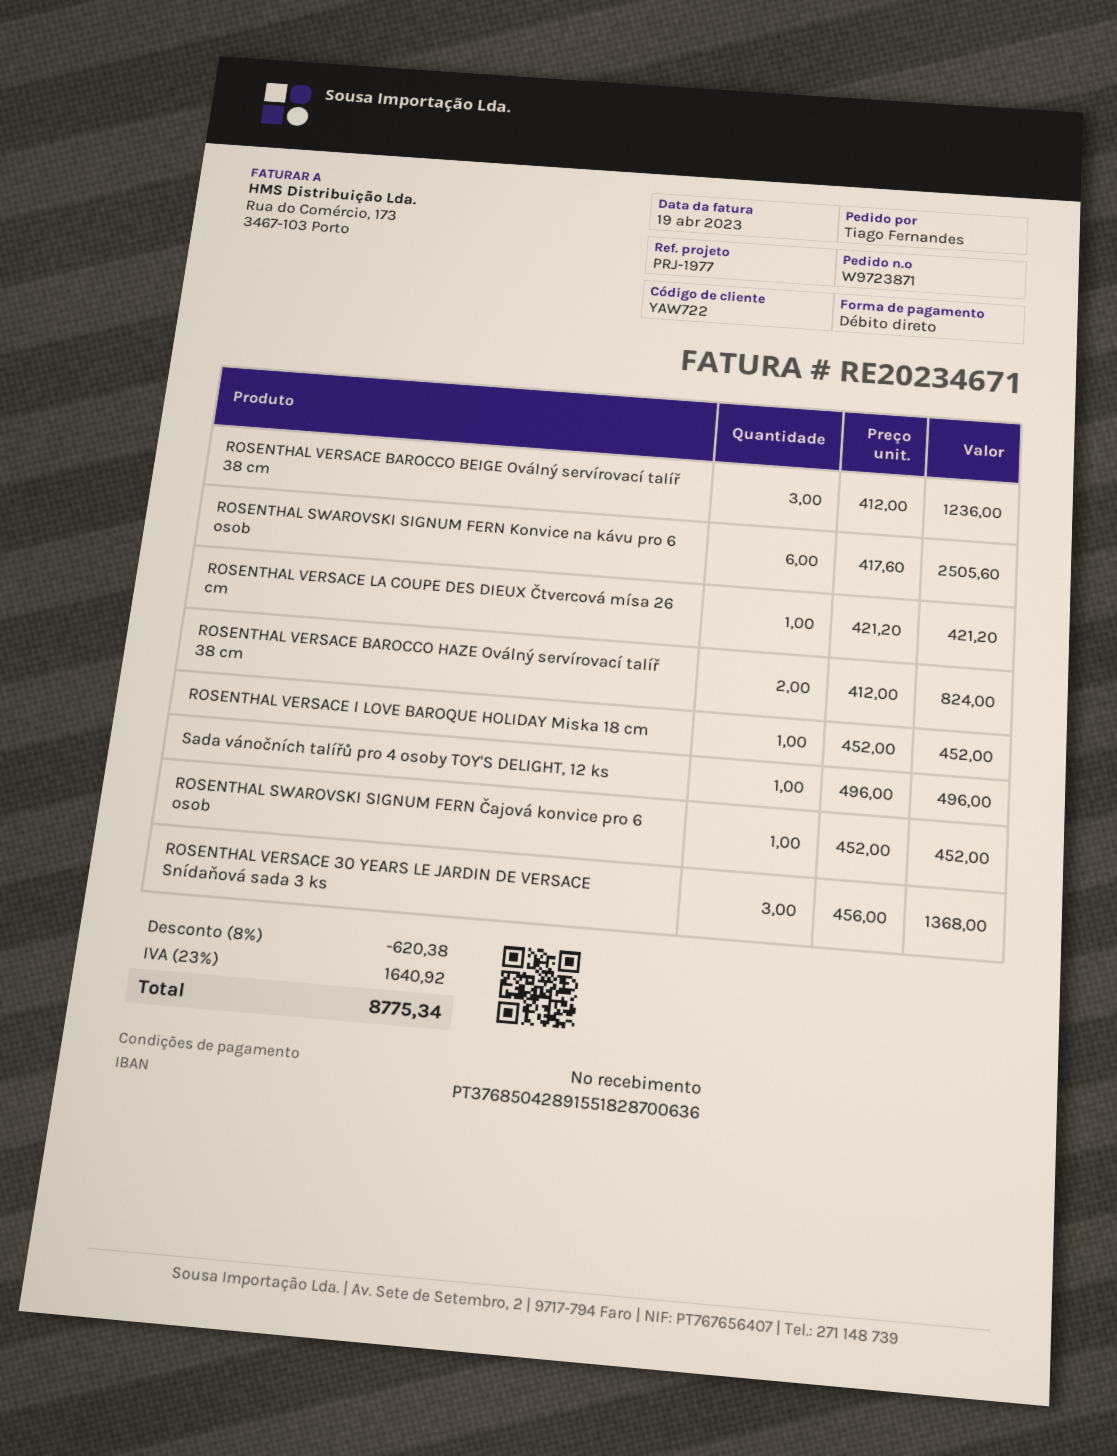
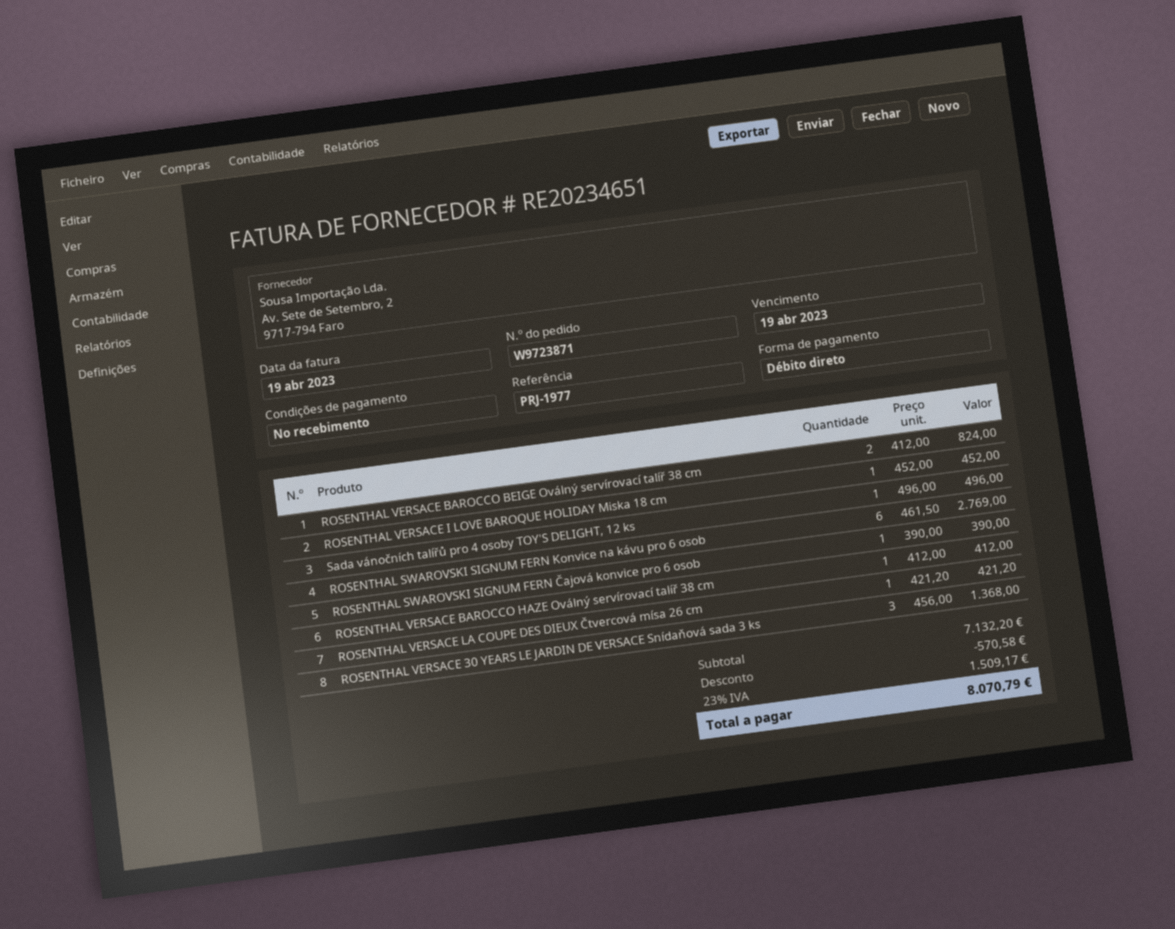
invoice number: RE20234671 -> RE20234651
ROSENTHAL VERSACE BAROCCO BEIGE Oválný servírovací talíř 38 cm: 3 x 412.00 = 1236.00 -> 2 x 412.00 = 824.00
ROSENTHAL SWAROVSKI SIGNUM FERN Konvice na kávu pro 6 osob: 6 x 417.60 = 2505.60 -> 6 x 461.50 = 2769.00
ROSENTHAL VERSACE BAROCCO HAZE Oválný servírovací talíř 38 cm: 2 x 412.00 = 824.00 -> 1 x 412.00 = 412.00
ROSENTHAL SWAROVSKI SIGNUM FERN Čajová konvice pro 6 osob: 1 x 452.00 = 452.00 -> 1 x 390.00 = 390.00
discount: 620.38 -> 570.58
tax: 23% = 1640.92 -> 23% = 1509.17
total: 8775.34 -> 8070.79

